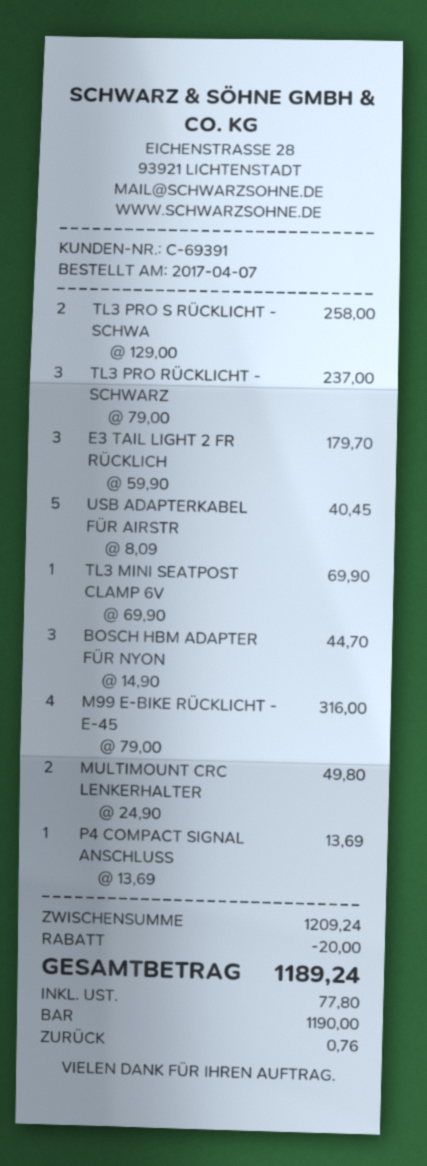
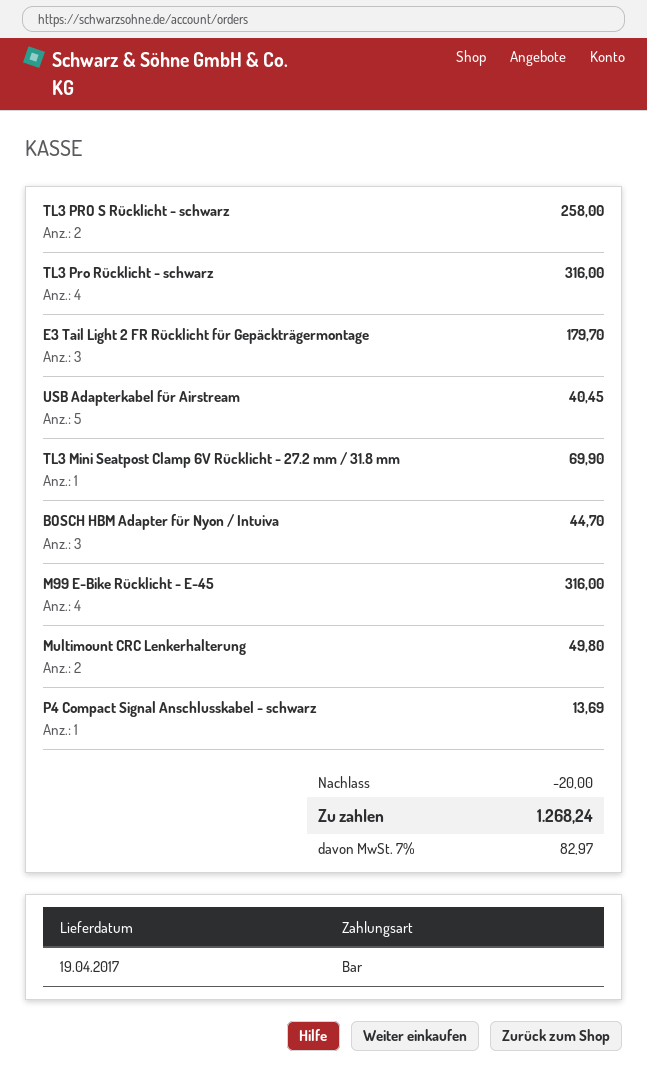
TL3 PRO RÜCKLICHT - SCHWARZ: 3 for 237.00 -> 4 for 316.00
tax: 77.80 -> 82.97
total: 1189.24 -> 1268.24

